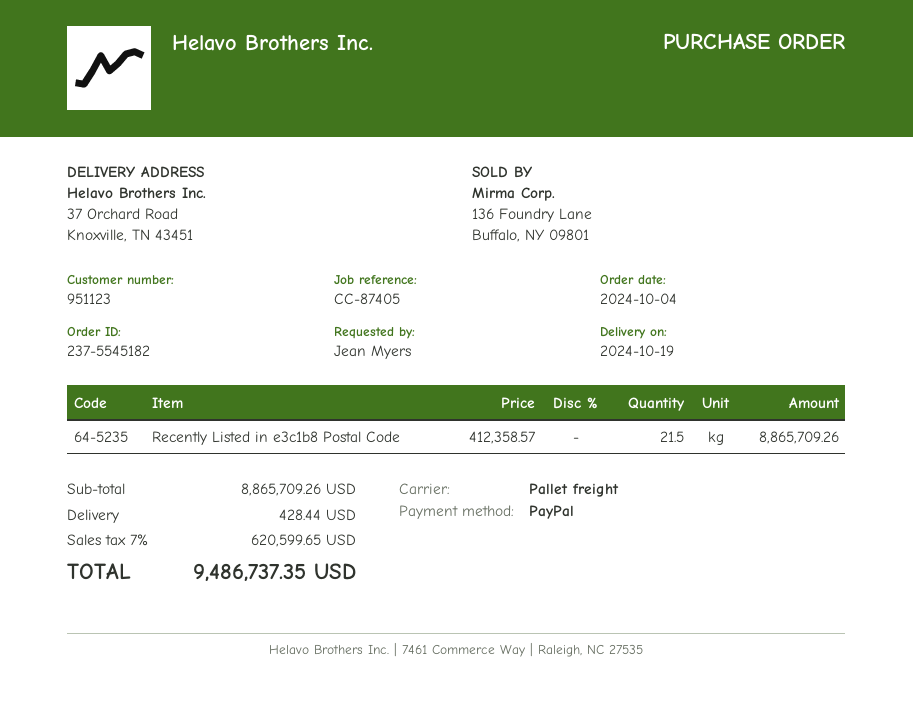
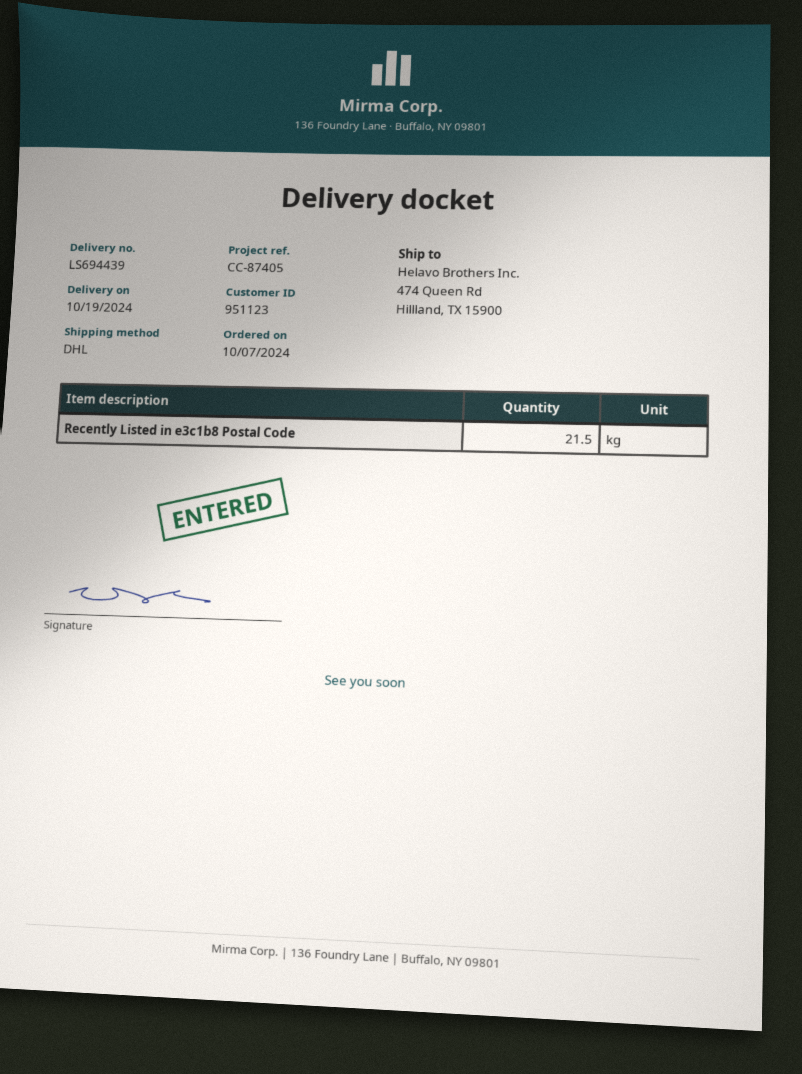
order date: 2024-10-04 -> 2024-10-07
shipping method: pallet freight -> DHL
ship to: 37 Orchard Road, Knoxville, TN 43451 -> 474 Queen Rd, Hillland, TX 15900

